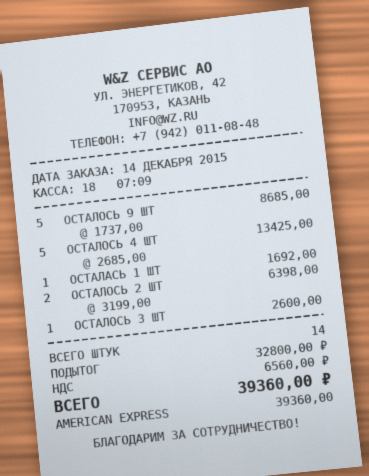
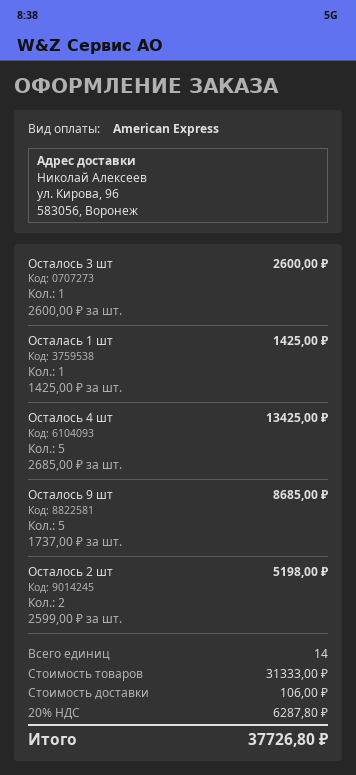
ОСТАЛАСЬ 1 ШТ: 1 x 1692.00 = 1692.00 -> 1 x 1425.00 = 1425.00
ОСТАЛОСЬ 2 ШТ: 2 x 3199.00 = 6398.00 -> 2 x 2599.00 = 5198.00
subtotal: 32800.00 -> 31333.00
shipping: none -> 106.00
tax: 6560.00 -> 6287.80
total: 39360.00 -> 37726.80

